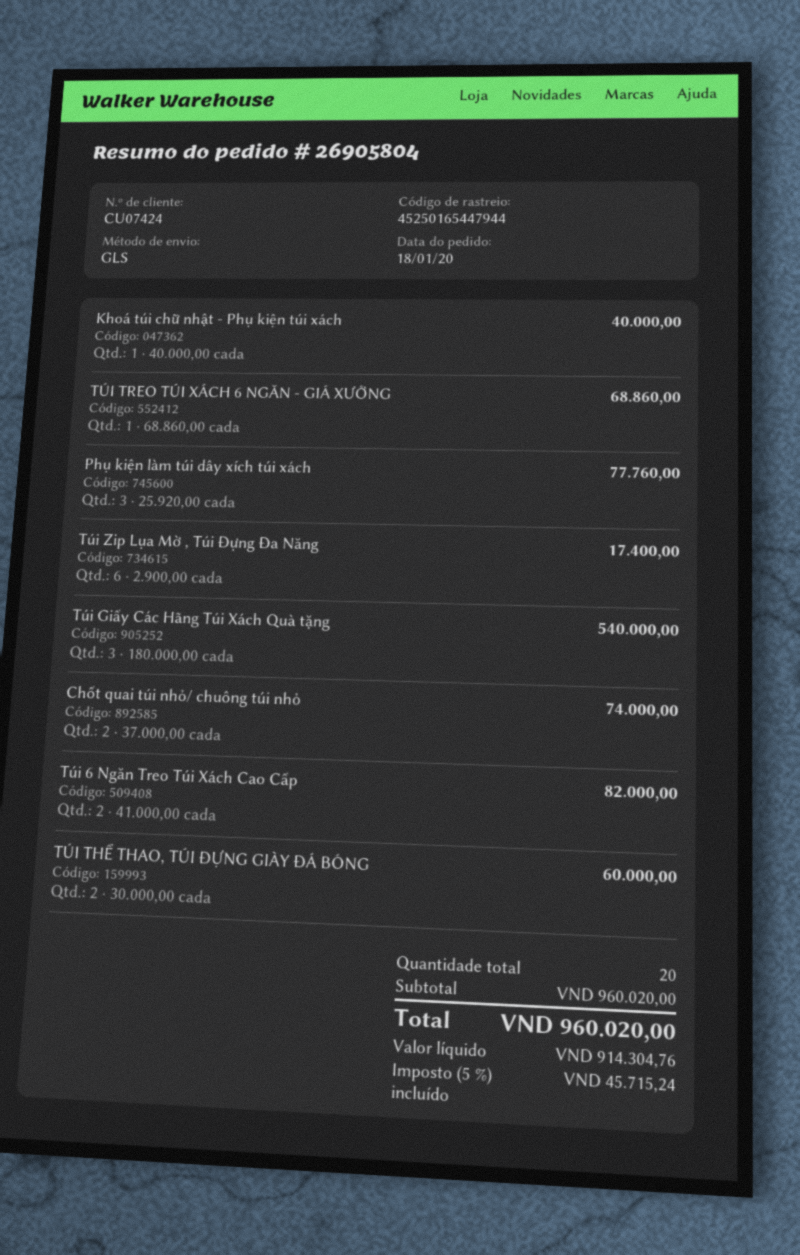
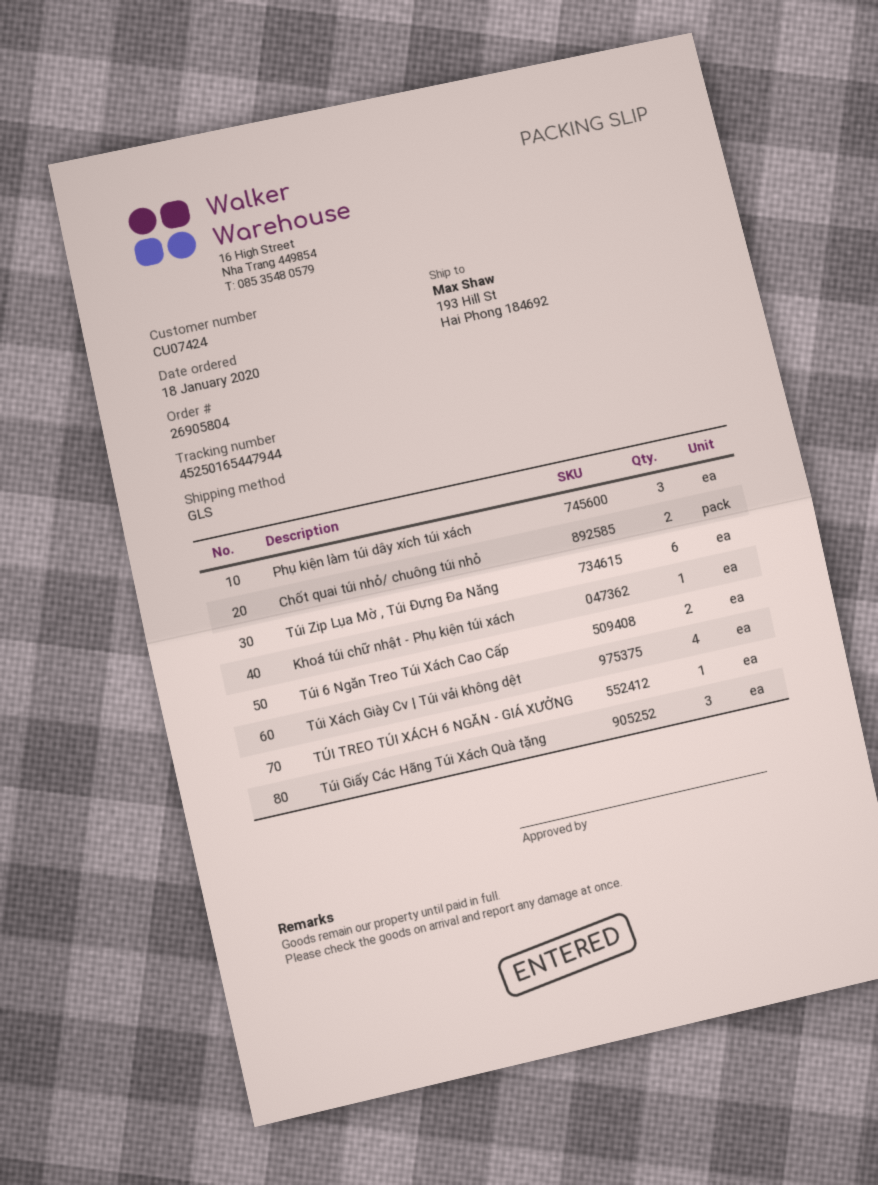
TÚI THỂ THAO, TÚI ĐỰNG GIÀY ĐÁ BÓNG: 2 -> none
Túi Xách Giày Cv | Túi vải không dệt: none -> 4

